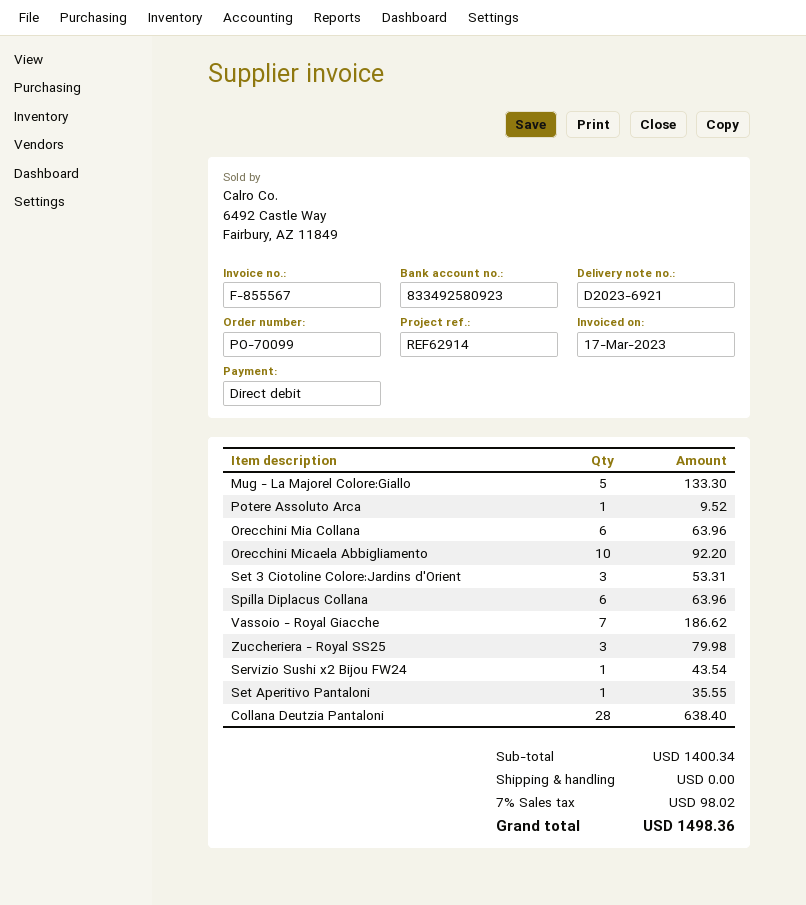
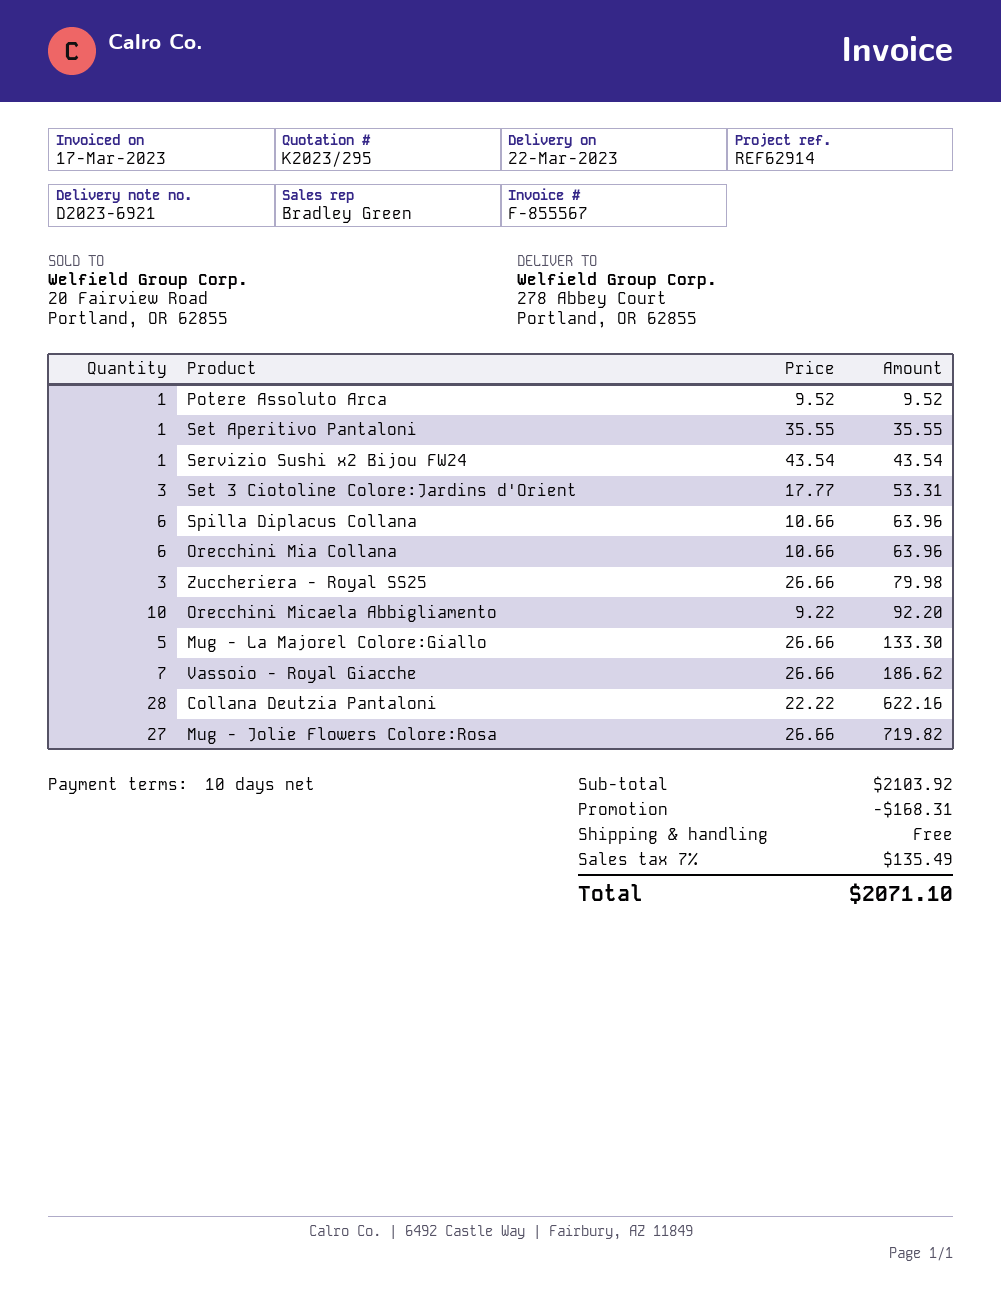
Collana Deutzia Pantaloni: 28 for 638.40 -> 28 for 622.16
Mug - Jolie Flowers Colore:Rosa: none -> 27 for 719.82
subtotal: 1400.34 -> 2103.92
discount: none -> 168.31
tax: 7% = 98.02 -> 7% = 135.49
total: 1498.36 -> 2071.10

